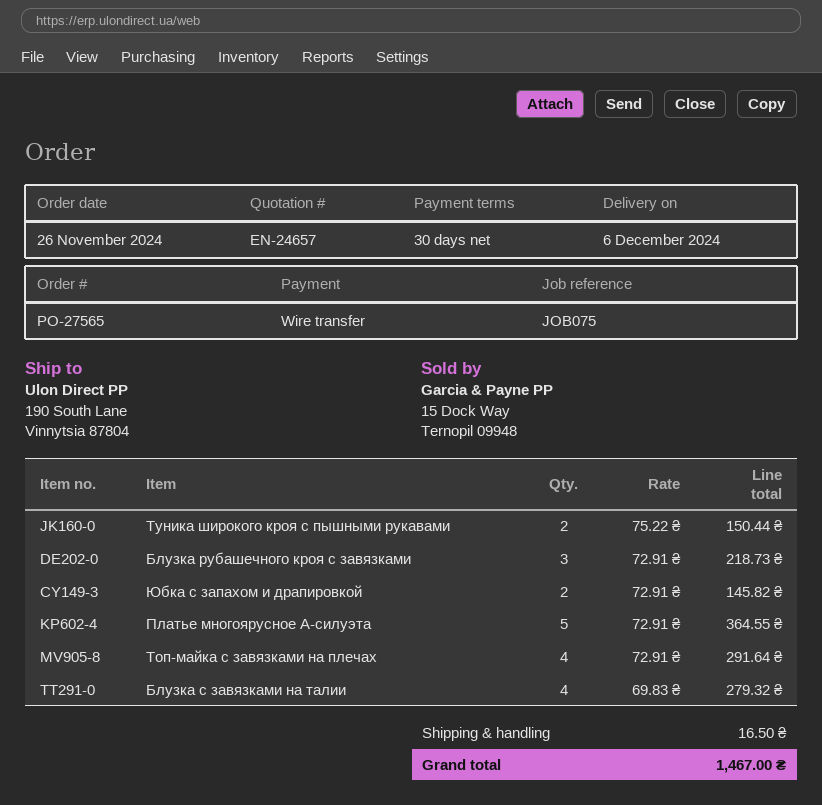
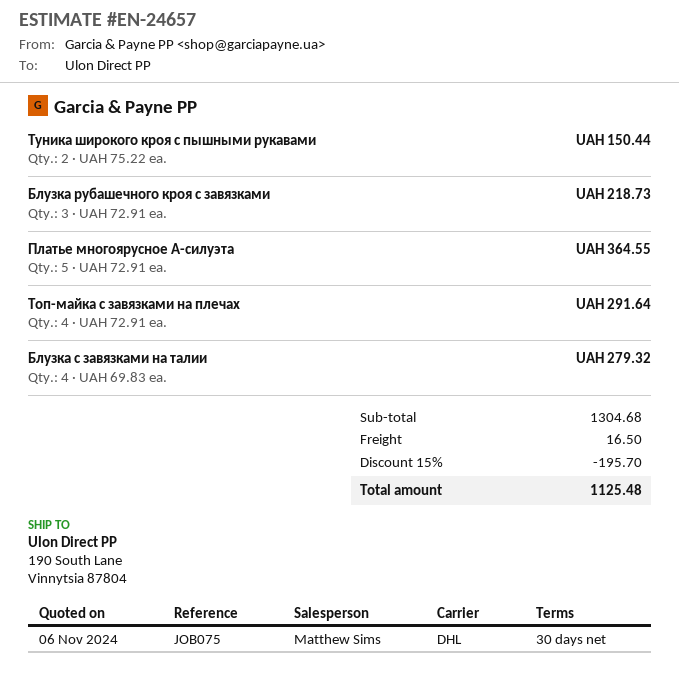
Юбка с запахом и драпировкой: 2 x 72.91 = 145.82 -> none
discount: none -> 15% = 195.70
total: 1467.00 -> 1125.48

